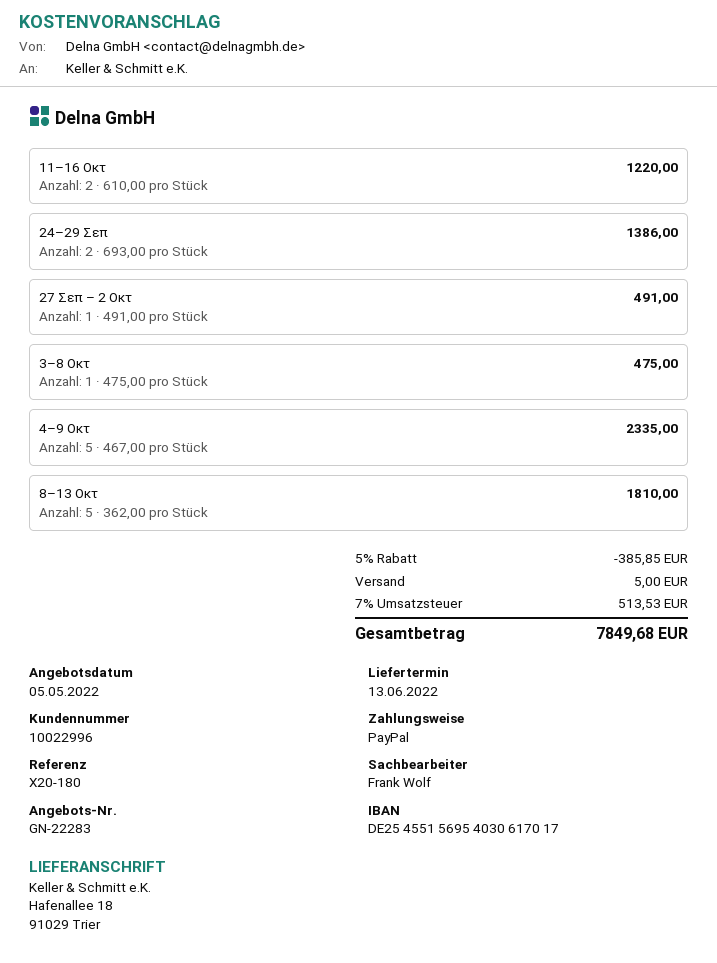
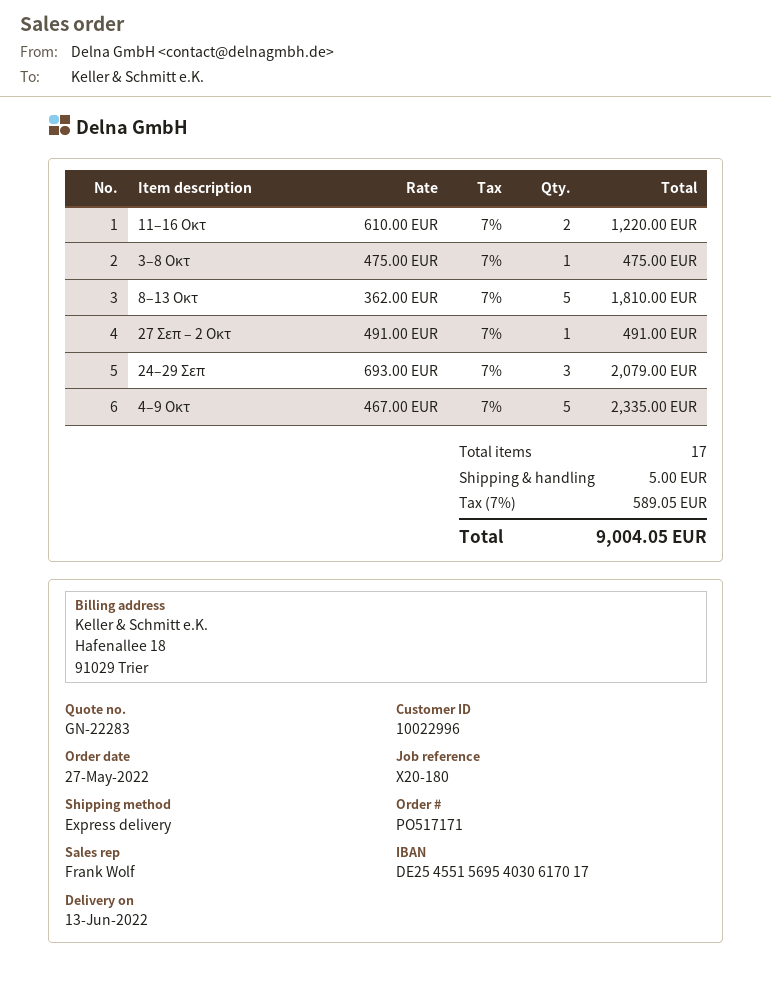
24–29 Σεπ: 2 x 693.00 = 1386.00 -> 3 x 693.00 = 2079.00
discount: 5% = 385.85 -> none
tax: 7% = 513.53 -> 7% = 589.05
total: 7849.68 -> 9004.05

